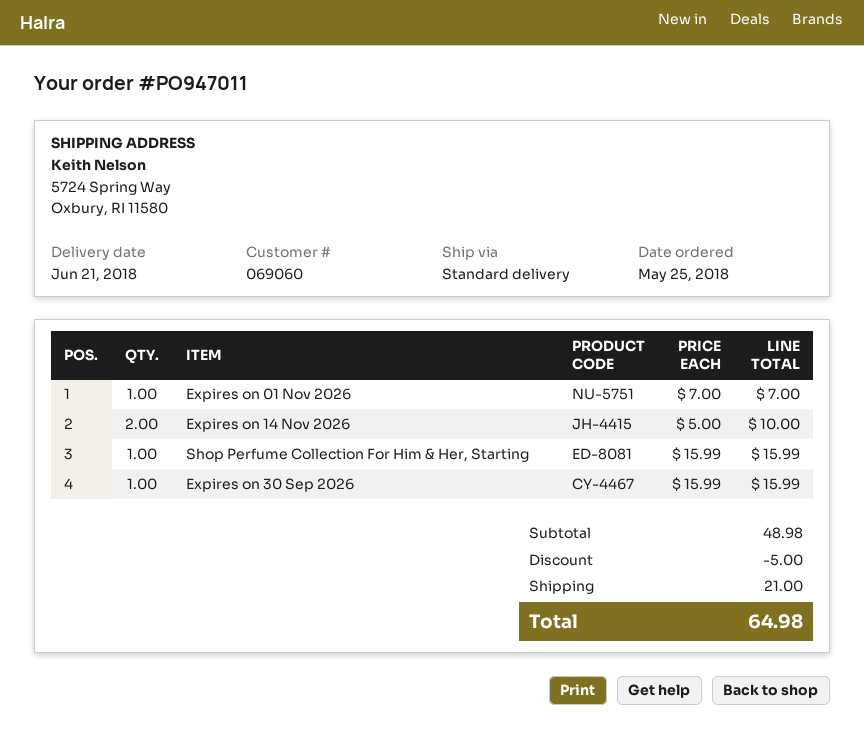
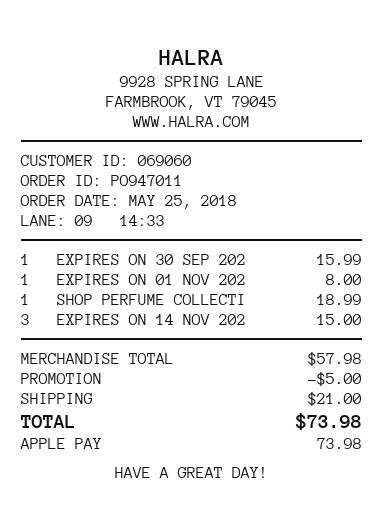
Expires on 01 Nov 2026: 1 for 7.00 -> 1 for 8.00
Expires on 14 Nov 2026: 2 for 10.00 -> 3 for 15.00
Shop Perfume Collection For Him & Her, Starting: 1 for 15.99 -> 1 for 18.99
subtotal: 48.98 -> 57.98
total: 64.98 -> 73.98

